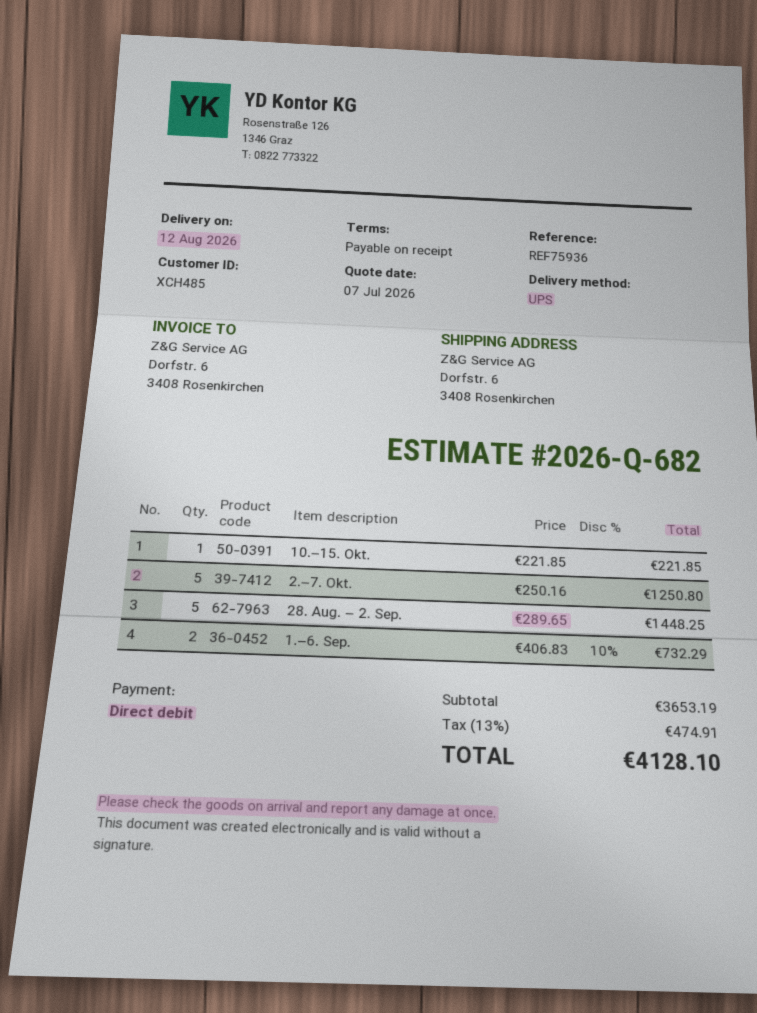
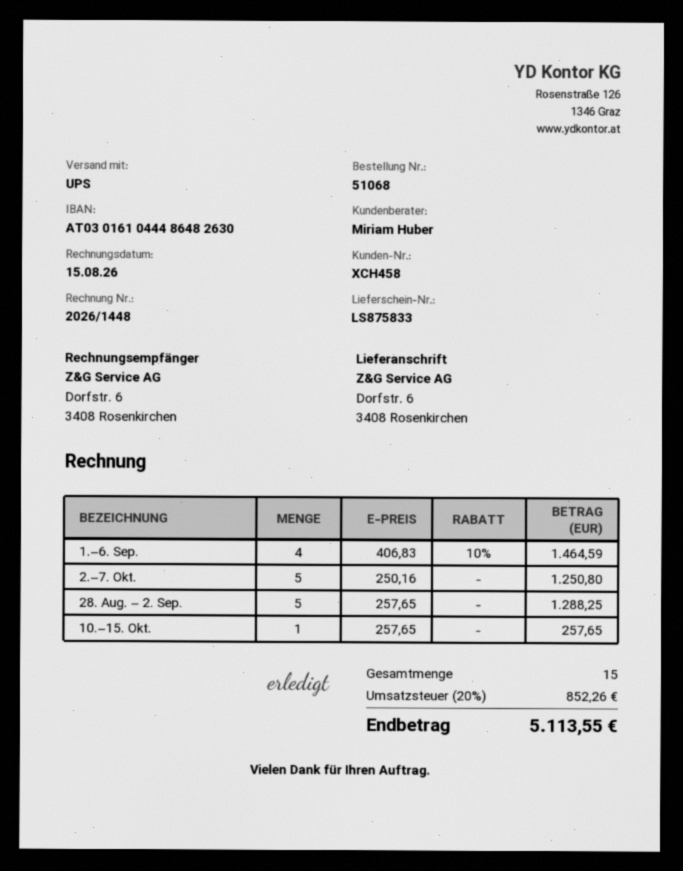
customer number: XCH485 -> XCH458
10.–15. Okt.: 1 x 221.85 = 221.85 -> 1 x 257.65 = 257.65
28. Aug. – 2. Sep.: 5 x 289.65 = 1448.25 -> 5 x 257.65 = 1288.25
1.–6. Sep.: 2 x 406.83 - 10% = 732.29 -> 4 x 406.83 - 10% = 1464.59
tax: 13% = 474.91 -> 20% = 852.26
total: 4128.10 -> 5113.55

